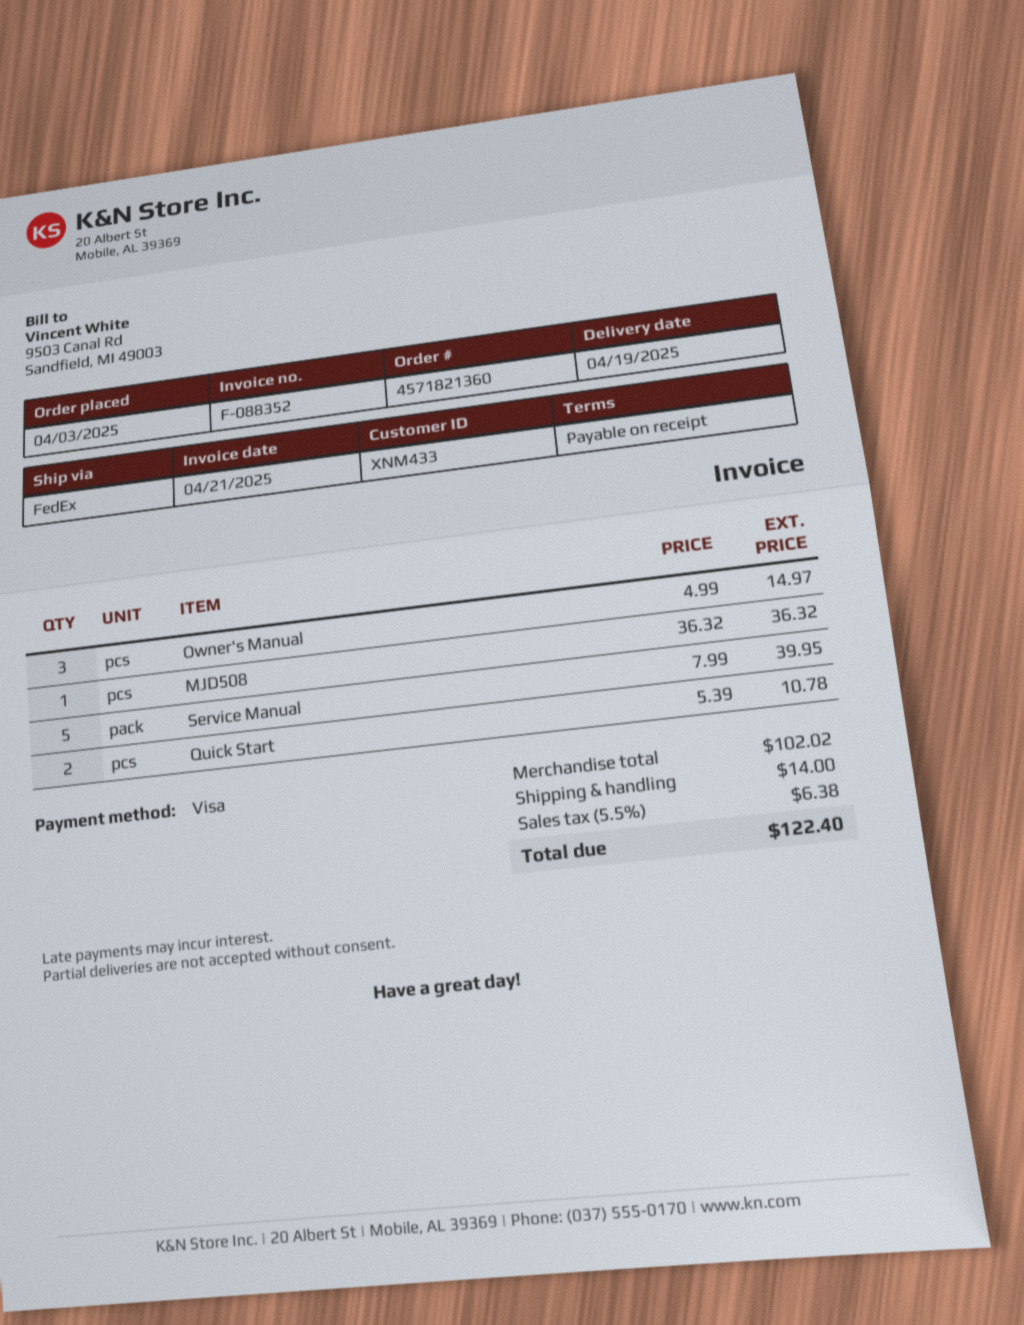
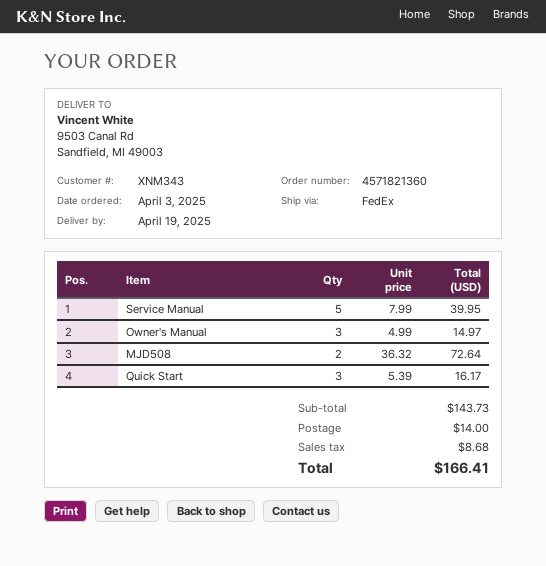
customer number: XNM433 -> XNM343
MJD508: 1 x 36.32 = 36.32 -> 2 x 36.32 = 72.64
Quick Start: 2 x 5.39 = 10.78 -> 3 x 5.39 = 16.17
subtotal: 102.02 -> 143.73
tax: 6.38 -> 8.68
total: 122.40 -> 166.41

